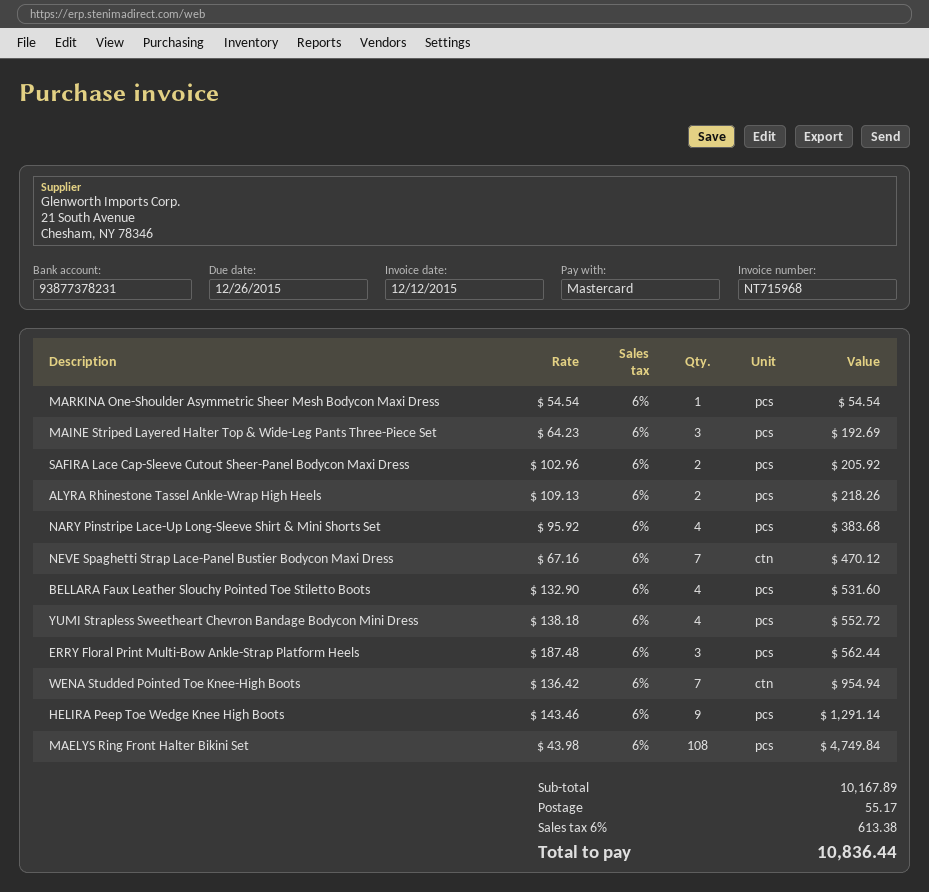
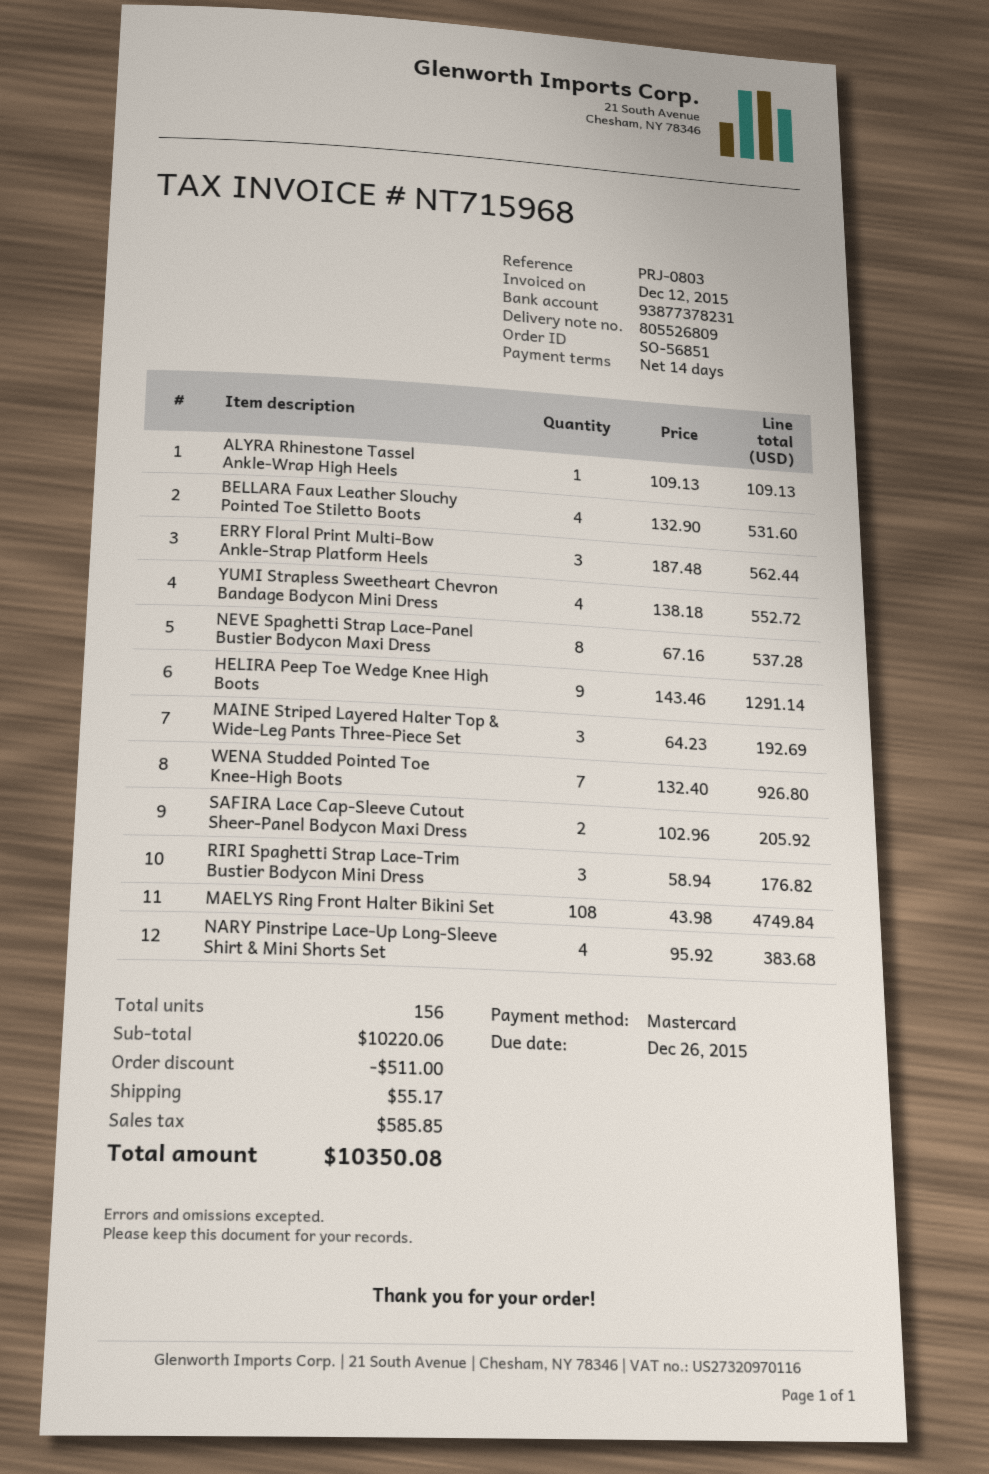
MARKINA One-Shoulder Asymmetric Sheer Mesh Bodycon Maxi Dress: 1 x 54.54 = 54.54 -> none
ALYRA Rhinestone Tassel Ankle-Wrap High Heels: 2 x 109.13 = 218.26 -> 1 x 109.13 = 109.13
NEVE Spaghetti Strap Lace-Panel Bustier Bodycon Maxi Dress: 7 x 67.16 = 470.12 -> 8 x 67.16 = 537.28
WENA Studded Pointed Toe Knee-High Boots: 7 x 136.42 = 954.94 -> 7 x 132.40 = 926.80
RIRI Spaghetti Strap Lace-Trim Bustier Bodycon Mini Dress: none -> 3 x 58.94 = 176.82
subtotal: 10167.89 -> 10220.06
discount: none -> 511.00
tax: 613.38 -> 585.85
total: 10836.44 -> 10350.08

